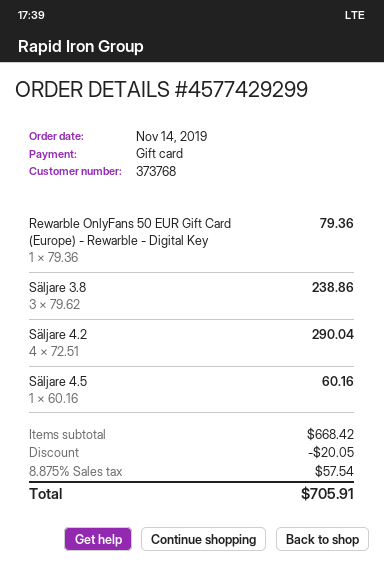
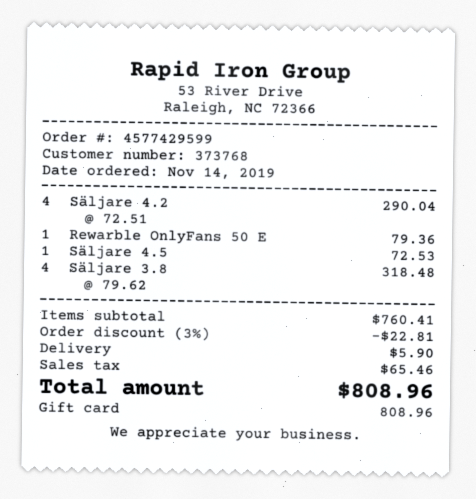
order number: 4577429299 -> 4577429599
Säljare 3.8: 3 x 79.62 = 238.86 -> 4 x 79.62 = 318.48
Säljare 4.5: 1 x 60.16 = 60.16 -> 1 x 72.53 = 72.53
subtotal: 668.42 -> 760.41
discount: 20.05 -> 22.81
shipping: none -> 5.90
tax: 57.54 -> 65.46
total: 705.91 -> 808.96

